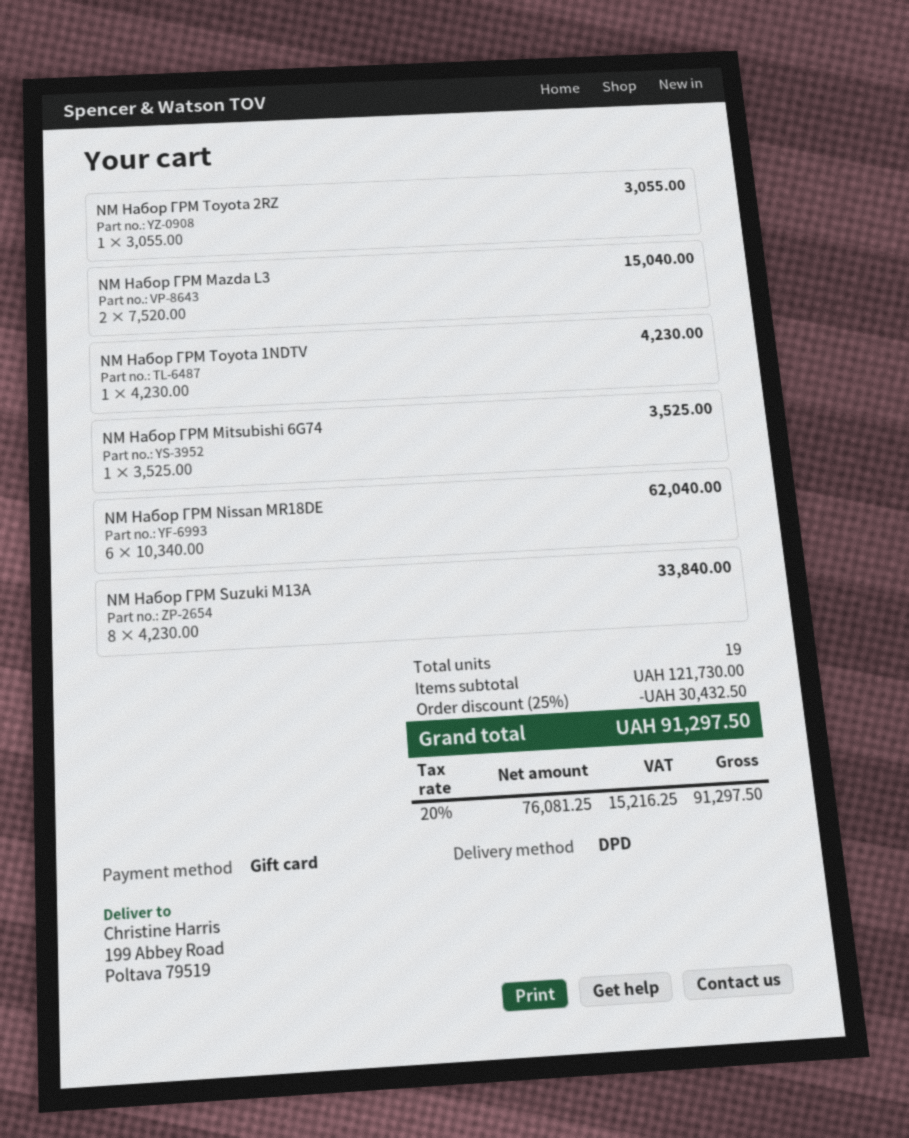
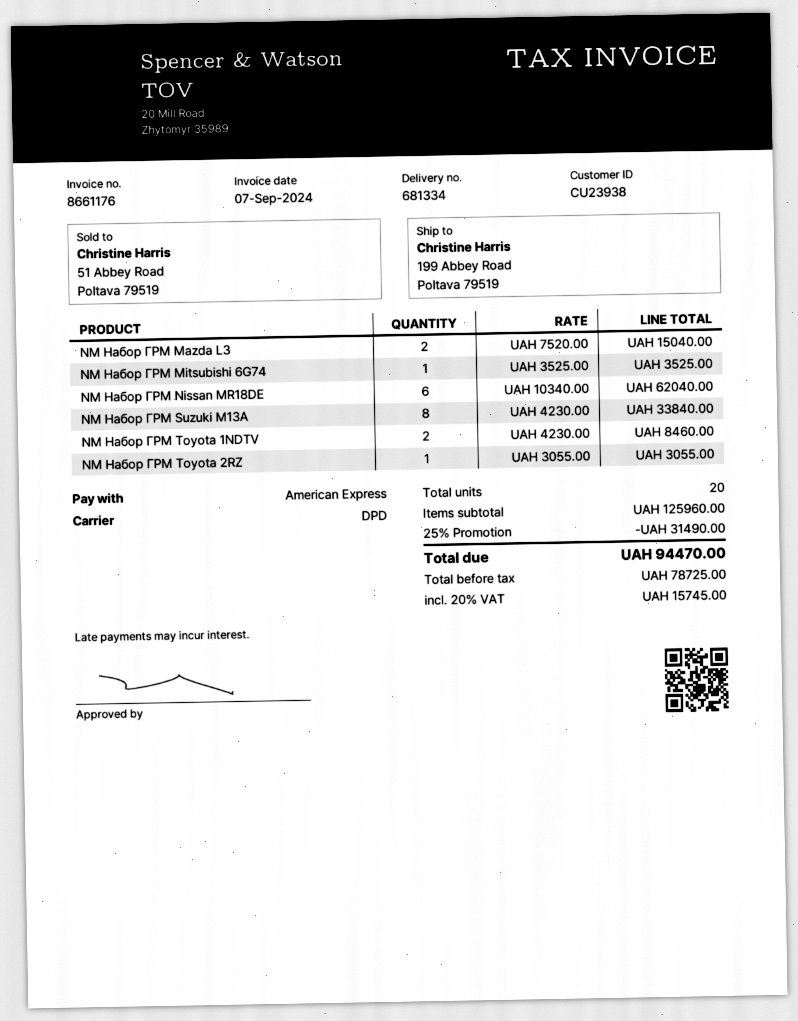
payment method: gift card -> American Express
NM Набор ГРМ Toyota 1NDTV: 1 x 4230.00 = 4230.00 -> 2 x 4230.00 = 8460.00
total quantity: 19 -> 20
subtotal: 121730.00 -> 125960.00
discount: 25% = 30432.50 -> 25% = 31490.00
net: 76081.25 -> 78725.00
tax: 20% = 15216.25 -> 20% = 15745.00
total: 91297.50 -> 94470.00

